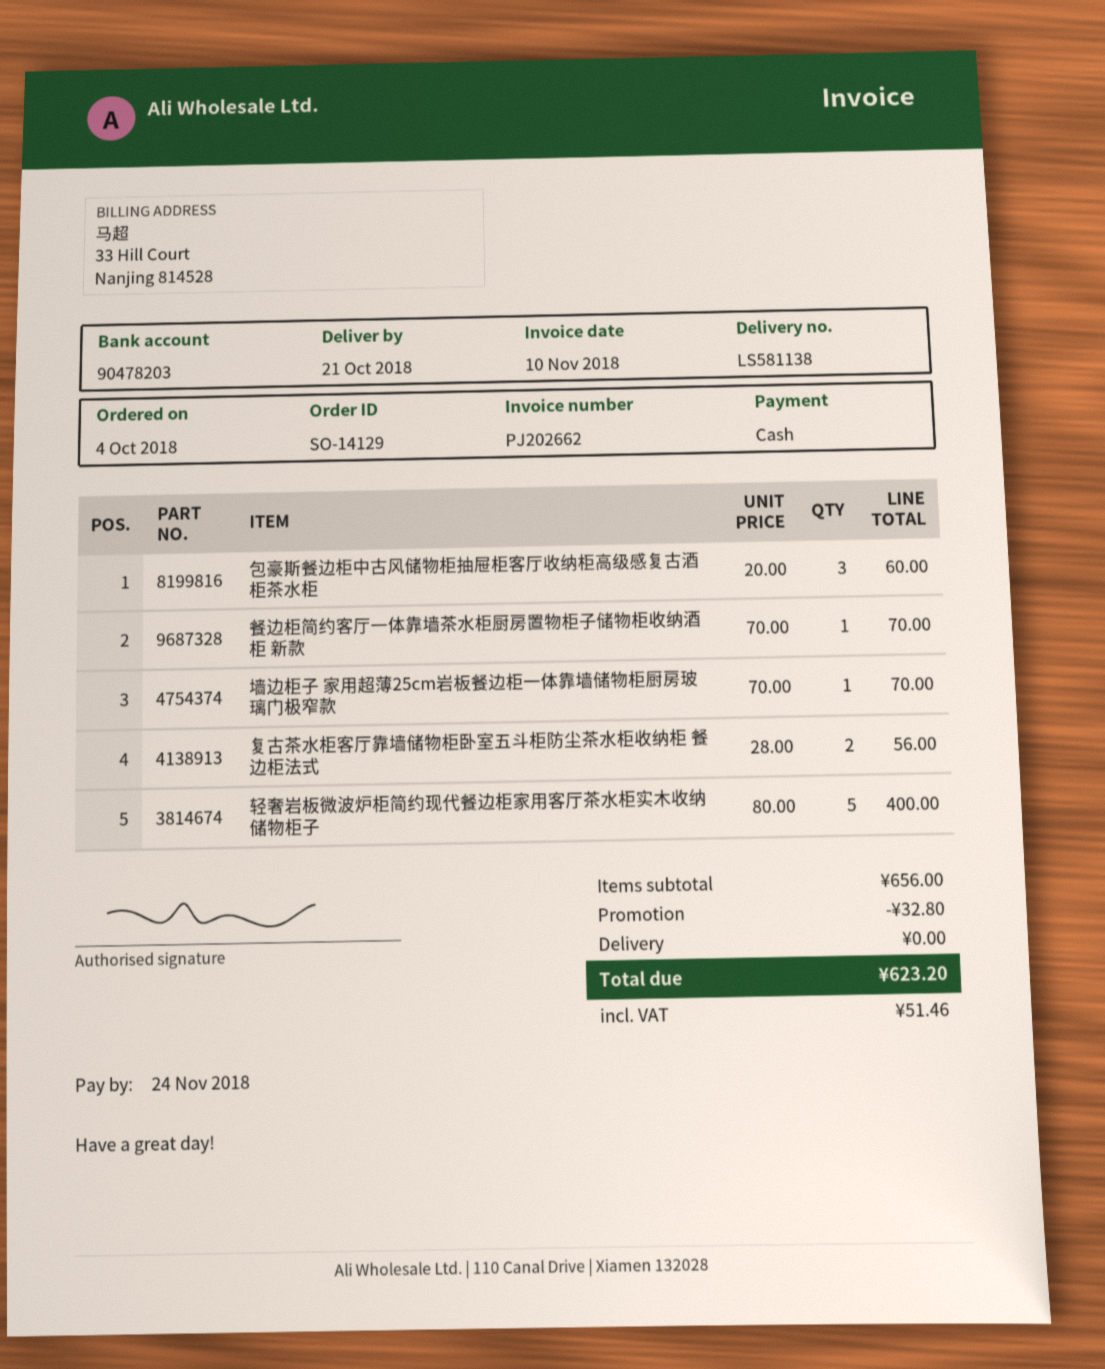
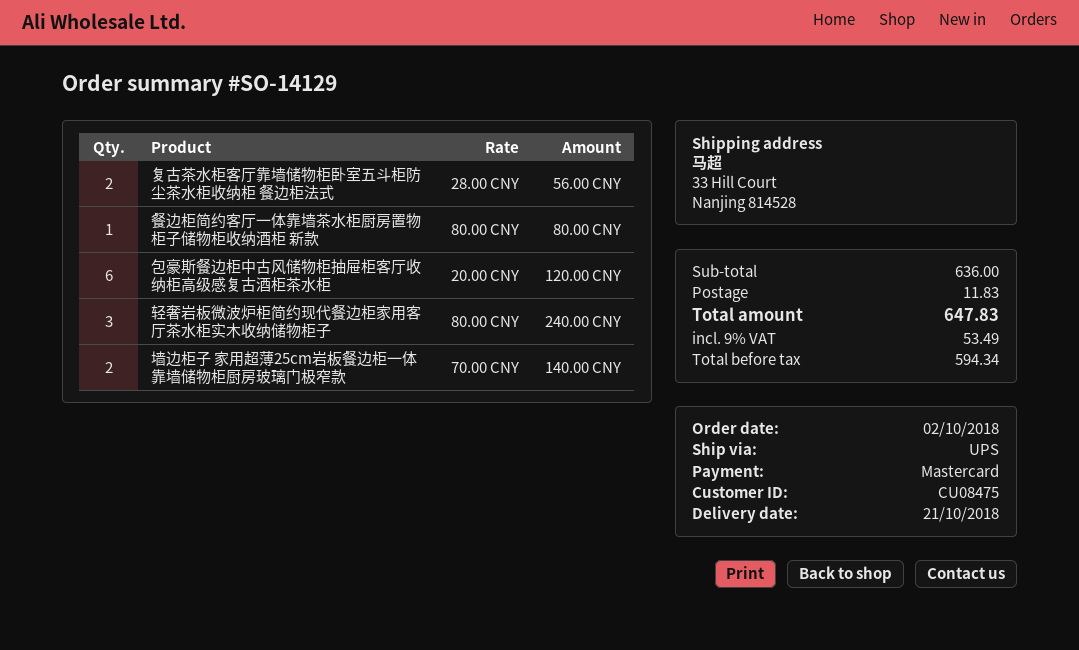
order date: 2018-10-04 -> 2018-10-02
payment method: cash -> Mastercard
包豪斯餐边柜中古风储物柜抽屉柜客厅收纳柜高级感复古酒柜茶水柜: 3 x 20.00 = 60.00 -> 6 x 20.00 = 120.00
餐边柜简约客厅一体靠墙茶水柜厨房置物柜子储物柜收纳酒柜 新款: 1 x 70.00 = 70.00 -> 1 x 80.00 = 80.00
墙边柜子 家用超薄25cm岩板餐边柜一体靠墙储物柜厨房玻璃门极窄款: 1 x 70.00 = 70.00 -> 2 x 70.00 = 140.00
轻奢岩板微波炉柜简约现代餐边柜家用客厅茶水柜实木收纳储物柜子: 5 x 80.00 = 400.00 -> 3 x 80.00 = 240.00
subtotal: 656.00 -> 636.00
discount: 32.80 -> none
shipping: 0.00 -> 11.83
tax: 51.46 -> 53.49
total: 623.20 -> 647.83

